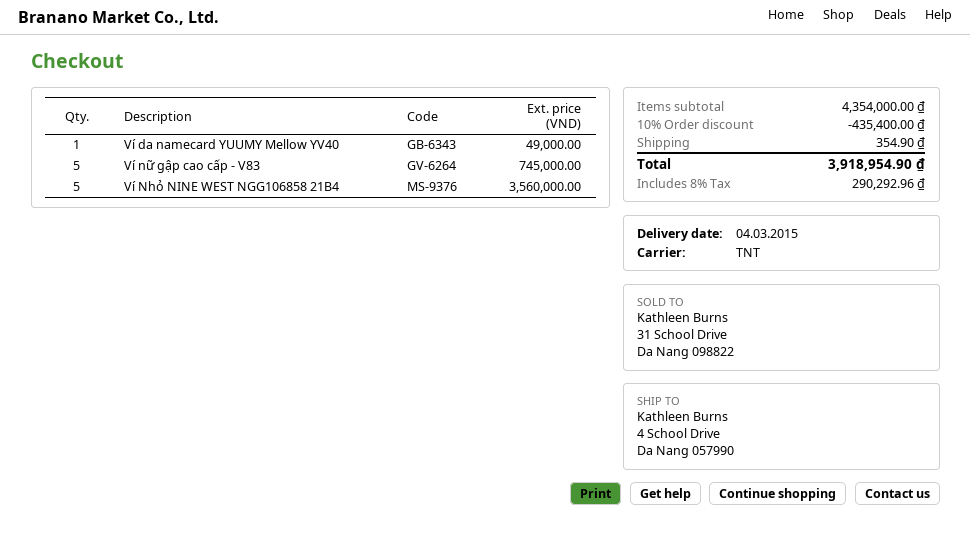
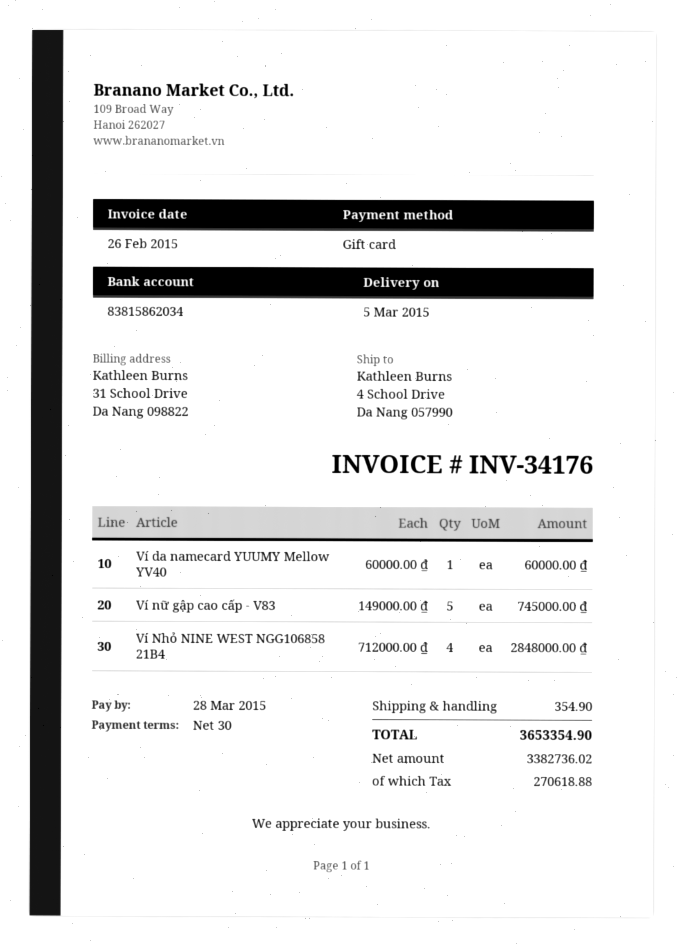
delivery date: 2015-03-04 -> 2015-03-05
Ví da namecard YUUMY Mellow YV40: 1 for 49000.00 -> 1 for 60000.00
Ví Nhỏ NINE WEST NGG106858 21B4: 5 for 3560000.00 -> 4 for 2848000.00
discount: 10% = 435400.00 -> none
tax: 290292.96 -> 270618.88
total: 3918954.90 -> 3653354.90

